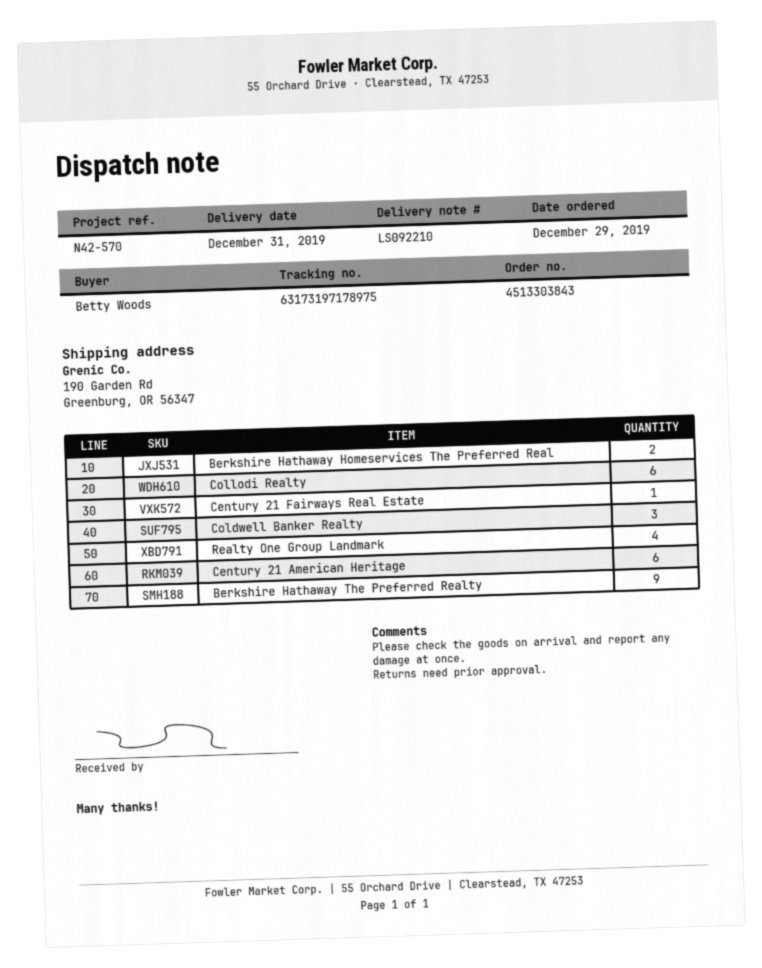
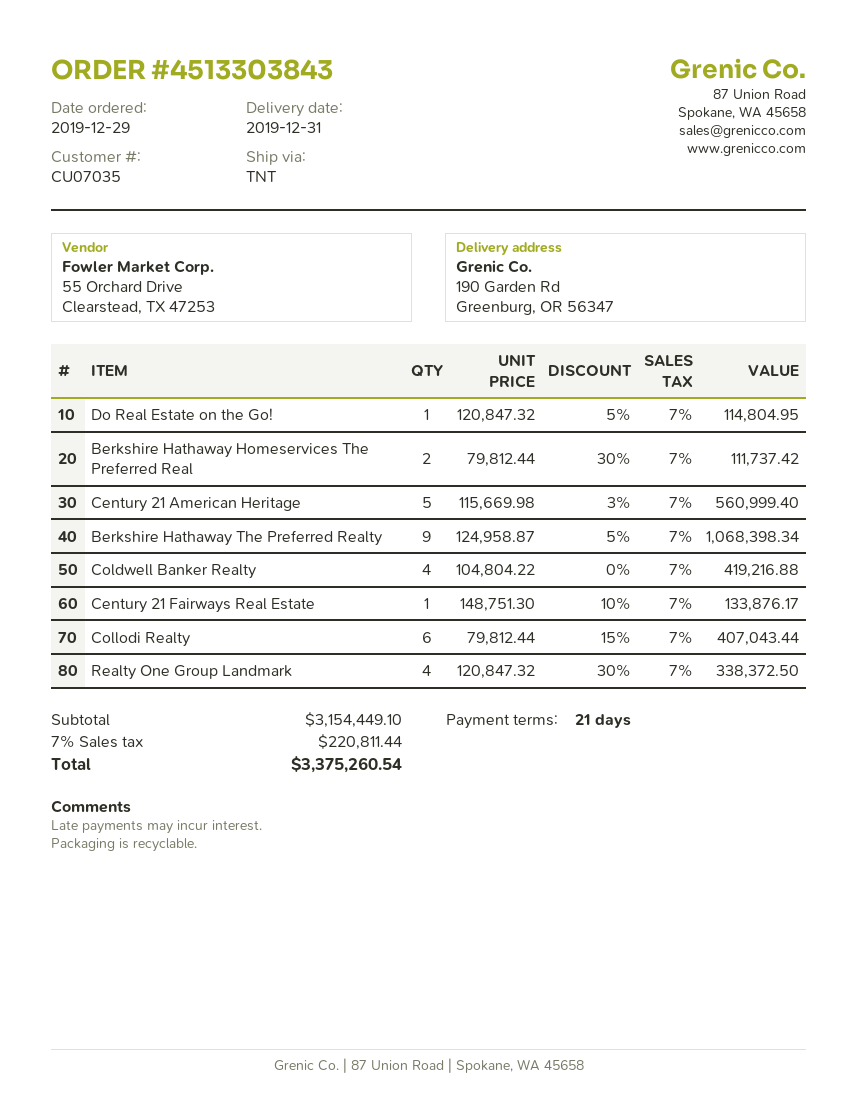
Coldwell Banker Realty: 3 -> 4
Century 21 American Heritage: 6 -> 5
Do Real Estate on the Go!: none -> 1

